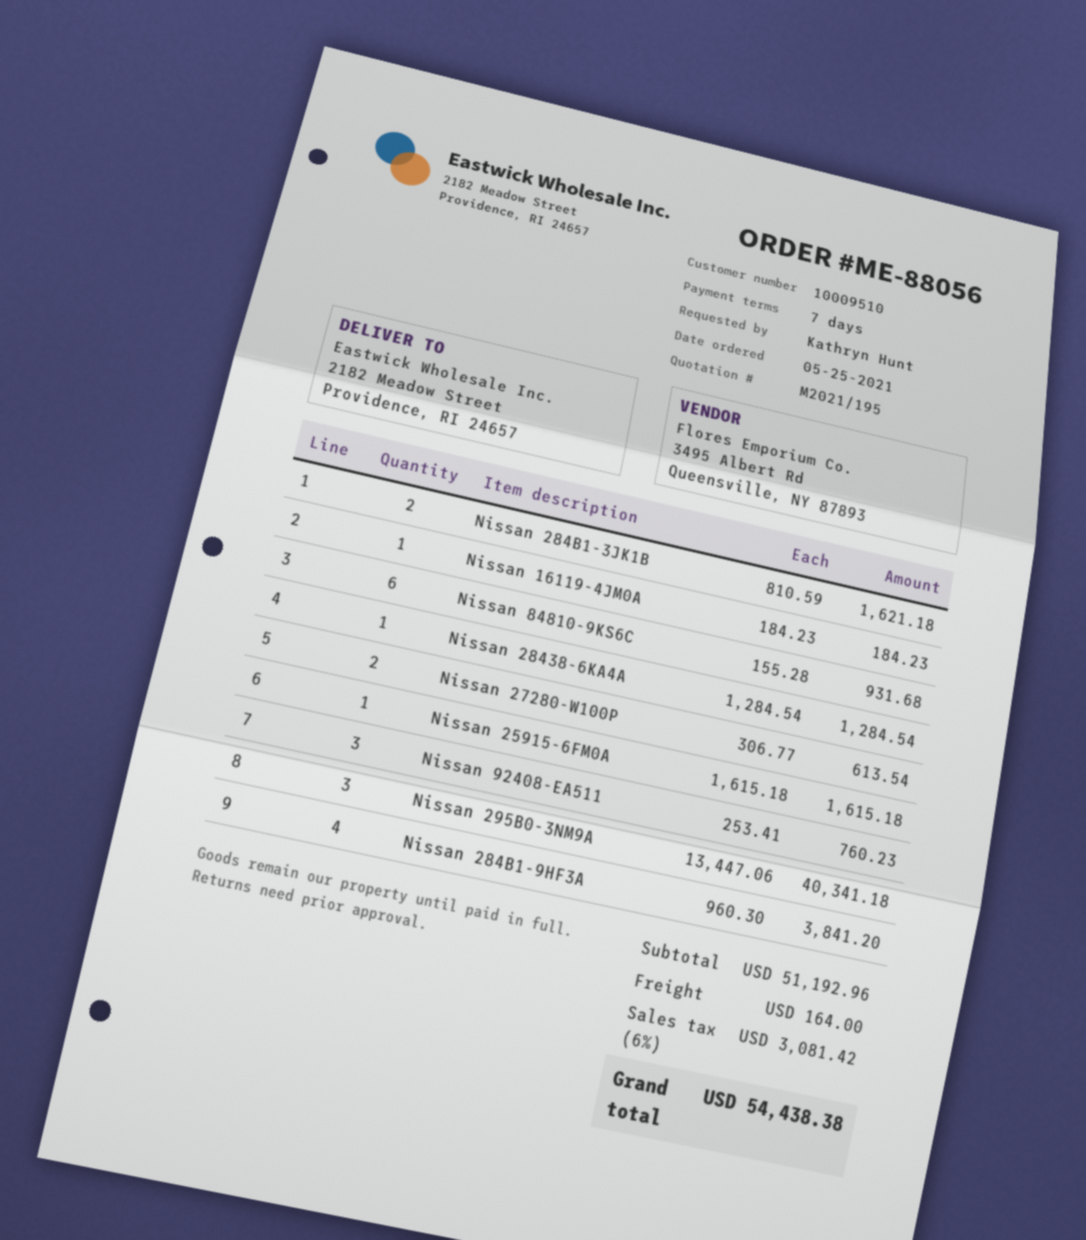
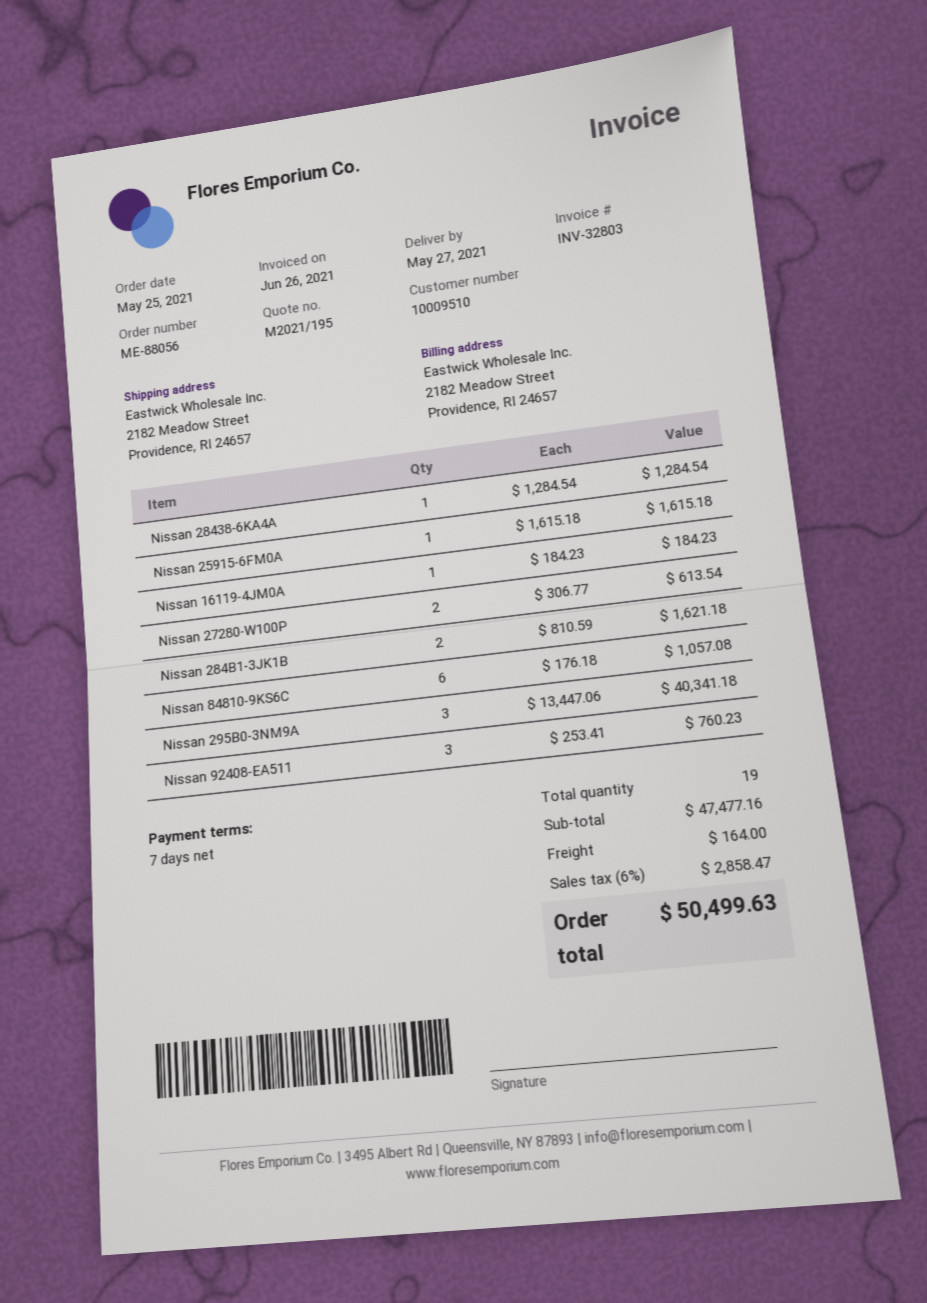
Nissan 84810-9KS6C: 6 x 155.28 = 931.68 -> 6 x 176.18 = 1057.08
Nissan 284B1-9HF3A: 4 x 960.30 = 3841.20 -> none
subtotal: 51192.96 -> 47477.16
tax: 6% = 3081.42 -> 6% = 2858.47
total: 54438.38 -> 50499.63

